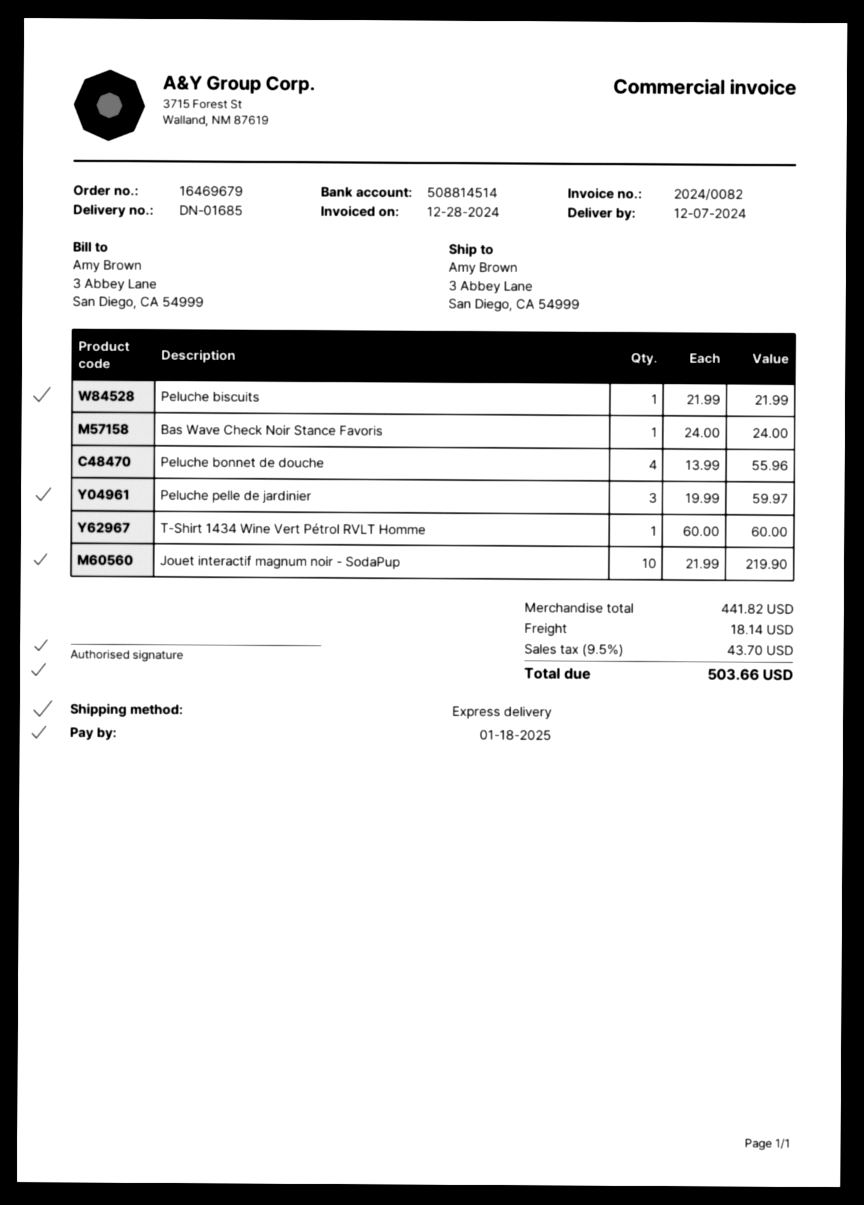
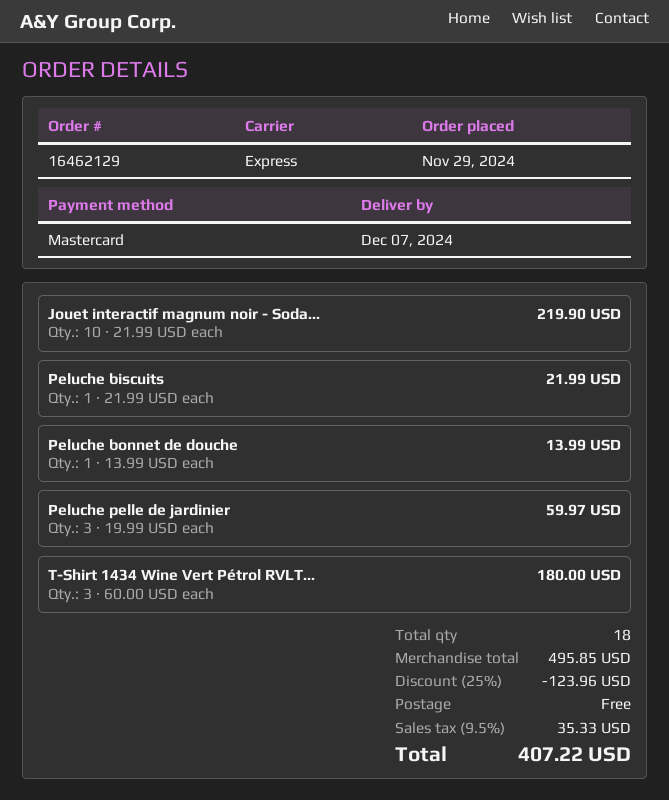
order number: 16469679 -> 16462129
Bas Wave Check Noir Stance Favoris: 1 x 24.00 = 24.00 -> none
Peluche bonnet de douche: 4 x 13.99 = 55.96 -> 1 x 13.99 = 13.99
T-Shirt 1434 Wine Vert Pétrol RVLT Homme: 1 x 60.00 = 60.00 -> 3 x 60.00 = 180.00
subtotal: 441.82 -> 495.85
discount: none -> 25% = 123.96
shipping: 18.14 -> 0.00
tax: 9.5% = 43.70 -> 9.5% = 35.33
total: 503.66 -> 407.22

